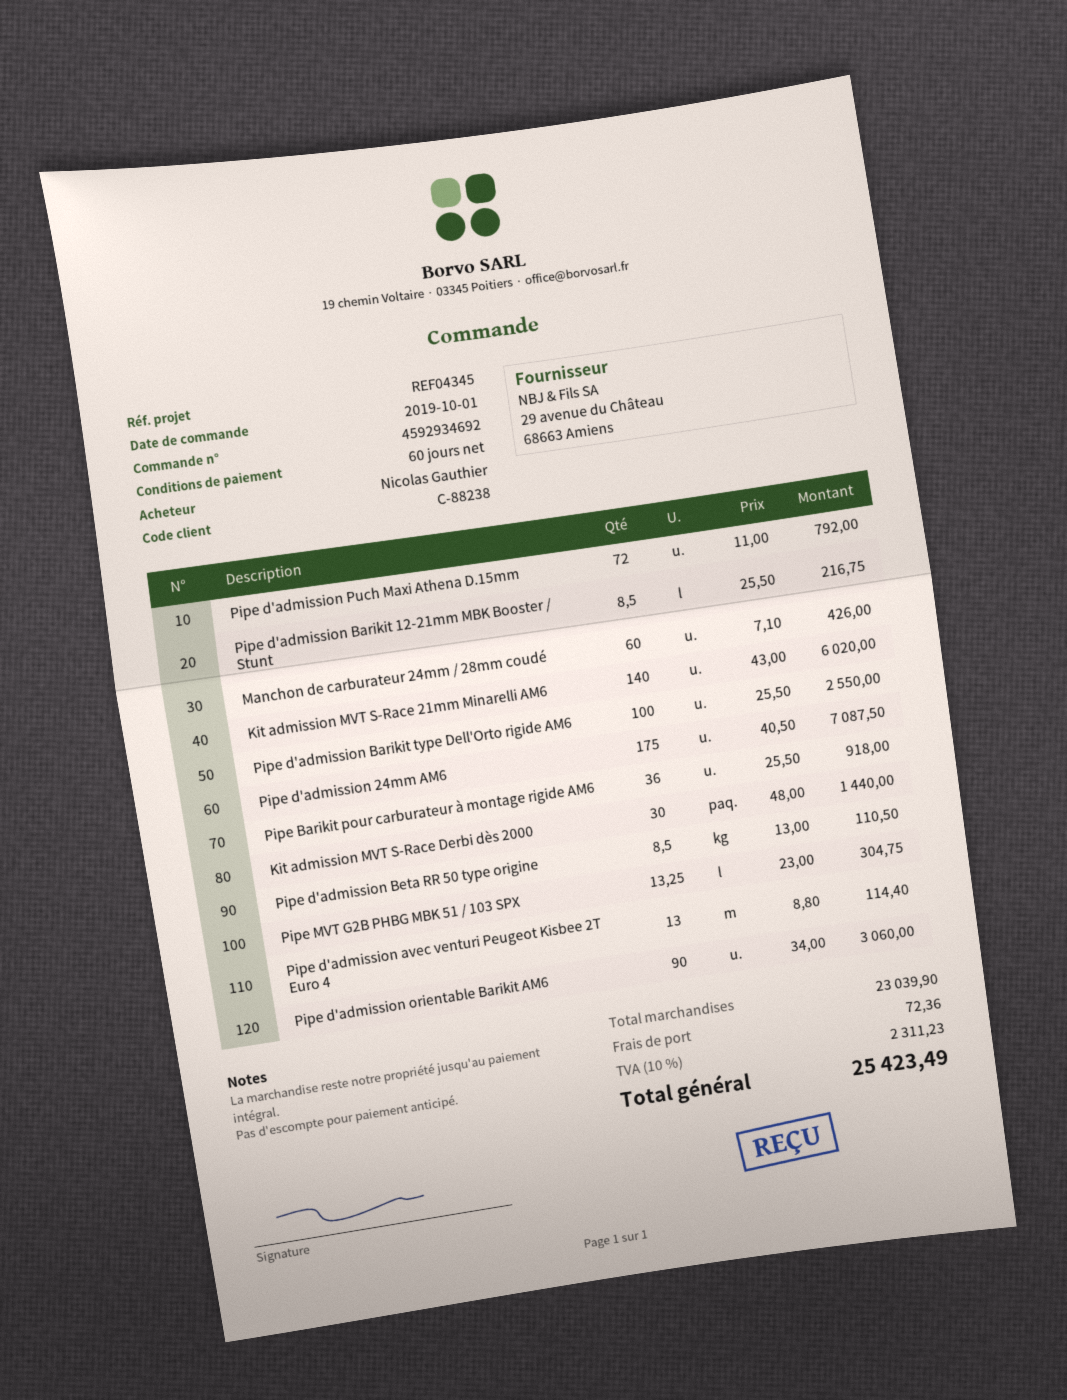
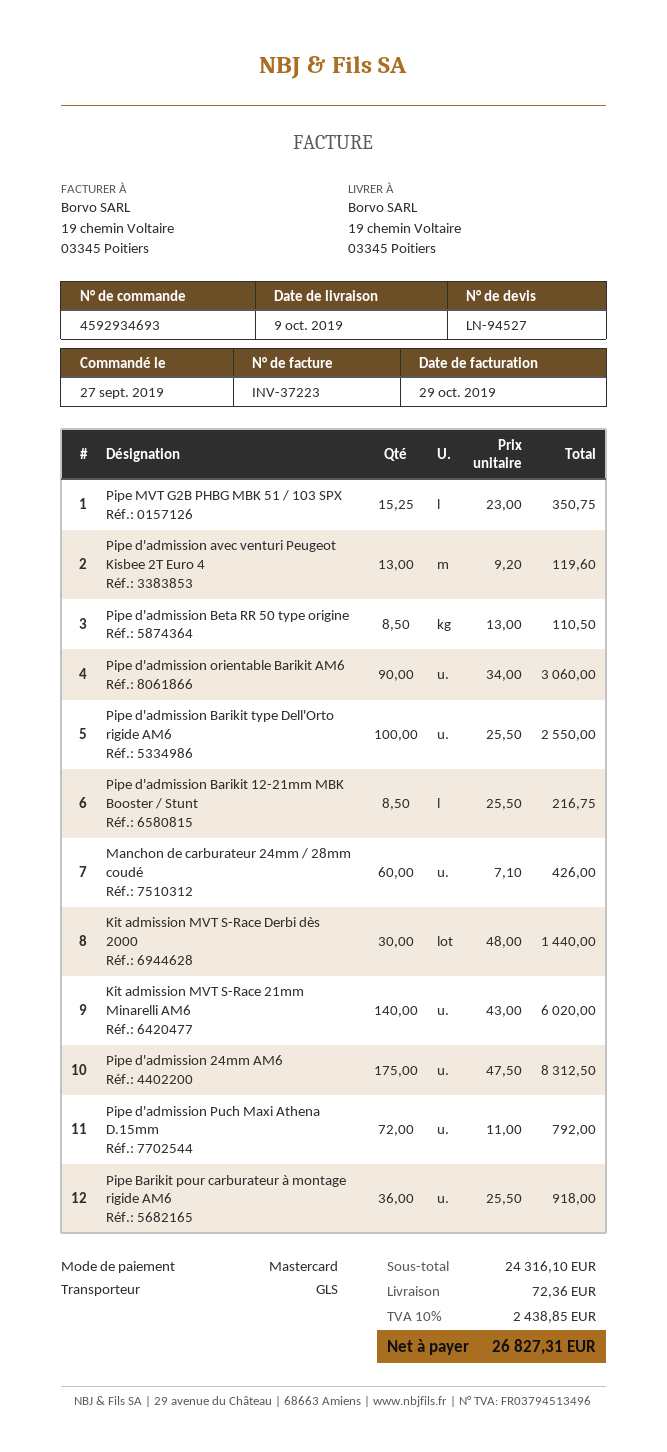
order number: 4592934692 -> 4592934693
order date: 2019-10-01 -> 2019-09-27
Pipe d'admission 24mm AM6: 175 x 40.50 = 7087.50 -> 175 x 47.50 = 8312.50
Pipe MVT G2B PHBG MBK 51 / 103 SPX: 13.25 x 23.00 = 304.75 -> 15.25 x 23.00 = 350.75
Pipe d'admission avec venturi Peugeot Kisbee 2T Euro 4: 13 x 8.80 = 114.40 -> 13 x 9.20 = 119.60
subtotal: 23039.90 -> 24316.10
tax: 10% = 2311.23 -> 10% = 2438.85
total: 25423.49 -> 26827.31

